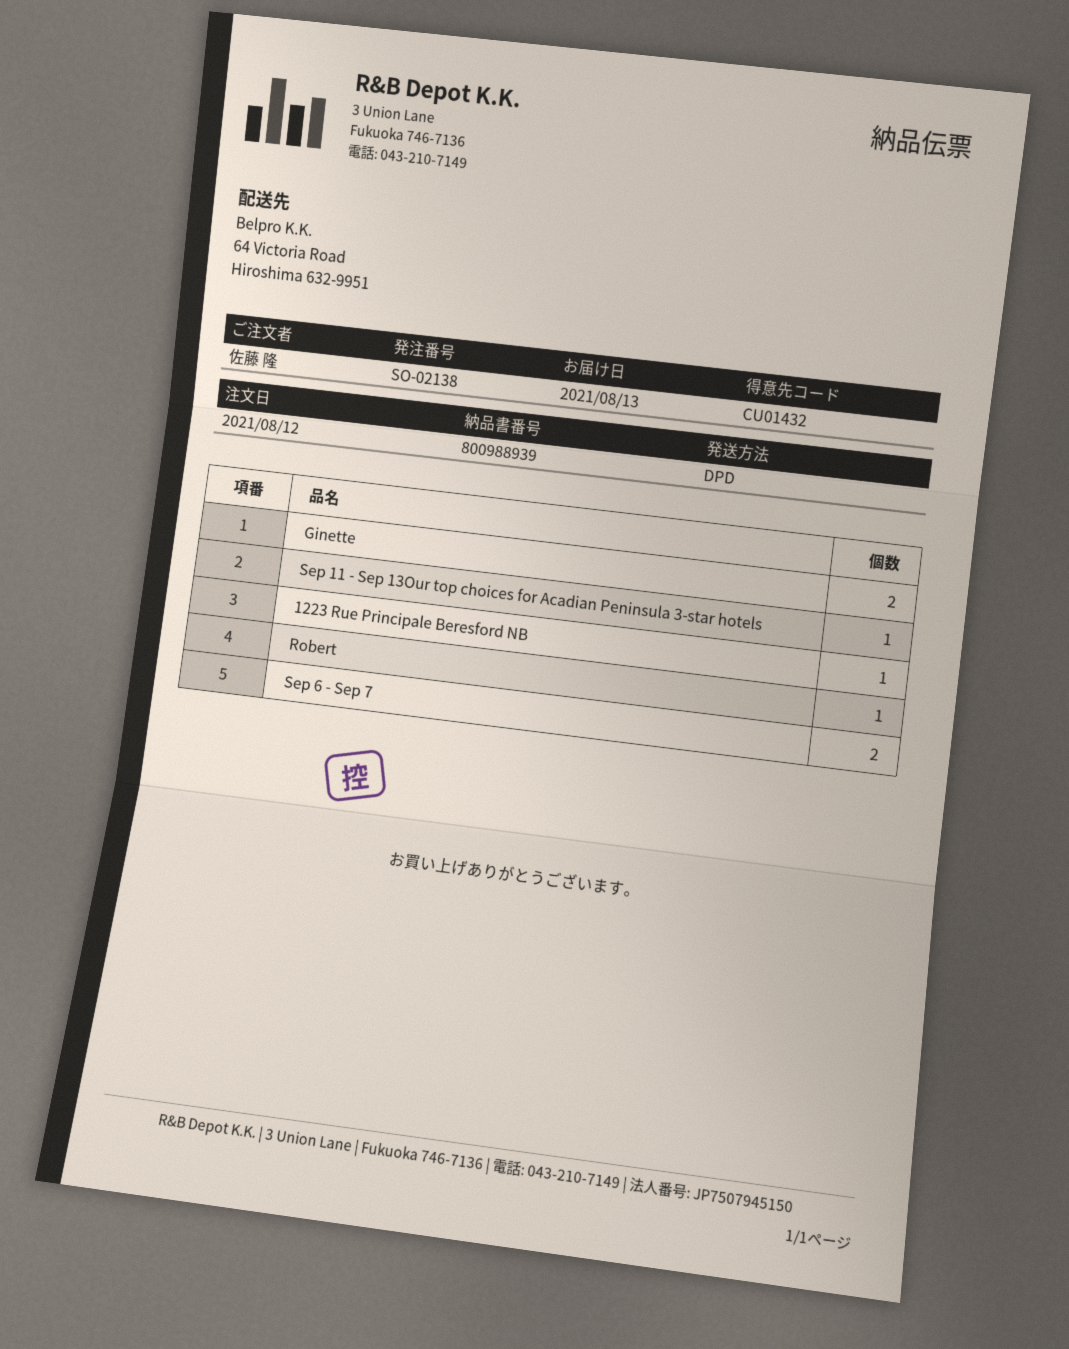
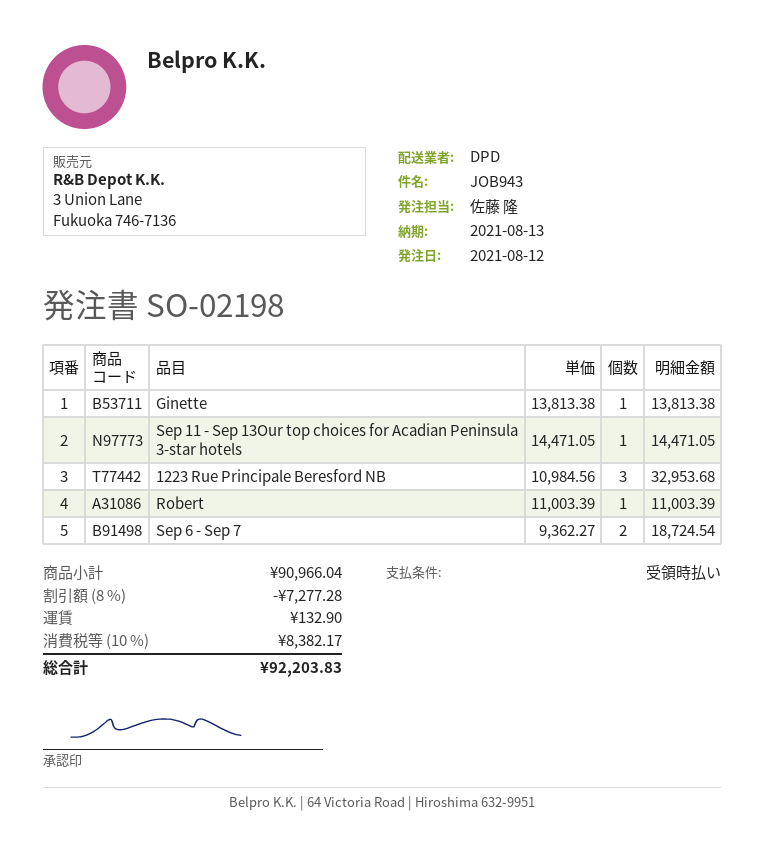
order number: SO-02138 -> SO-02198
Ginette: 2 -> 1
1223 Rue Principale Beresford NB: 1 -> 3

